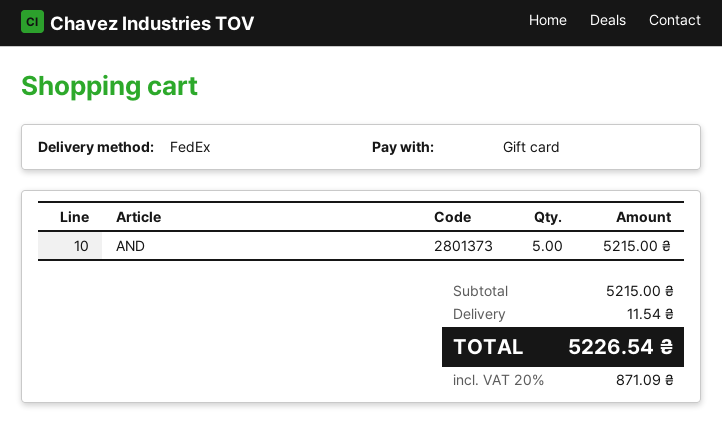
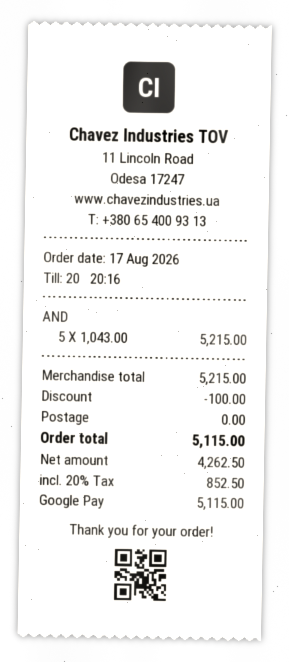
payment method: gift card -> Google Pay
discount: none -> 100.00
shipping: 11.54 -> 0.00
tax: 20% = 871.09 -> 20% = 852.50
total: 5226.54 -> 5115.00

